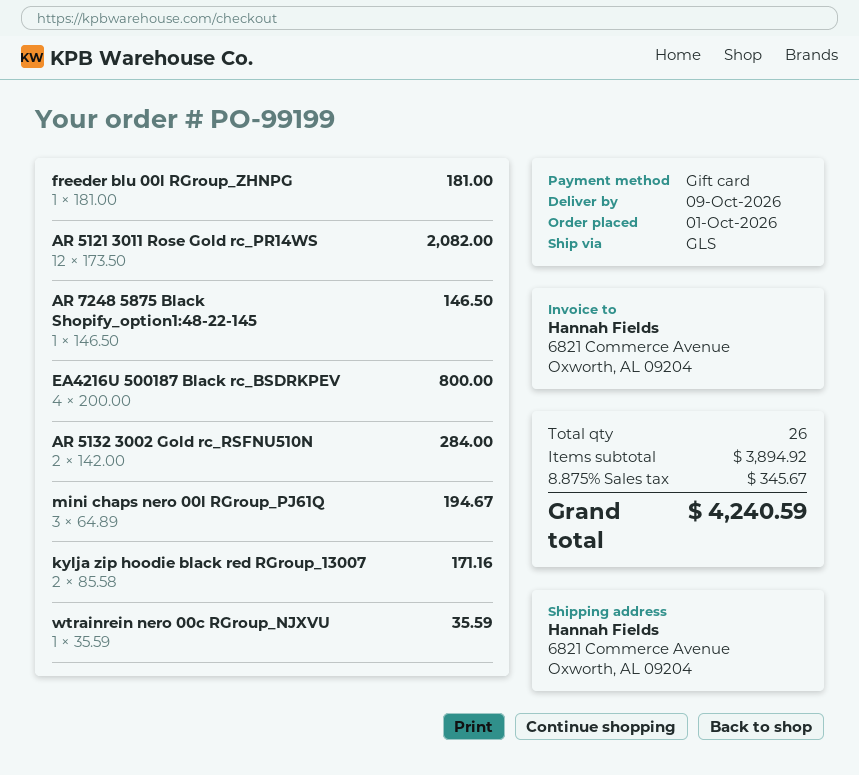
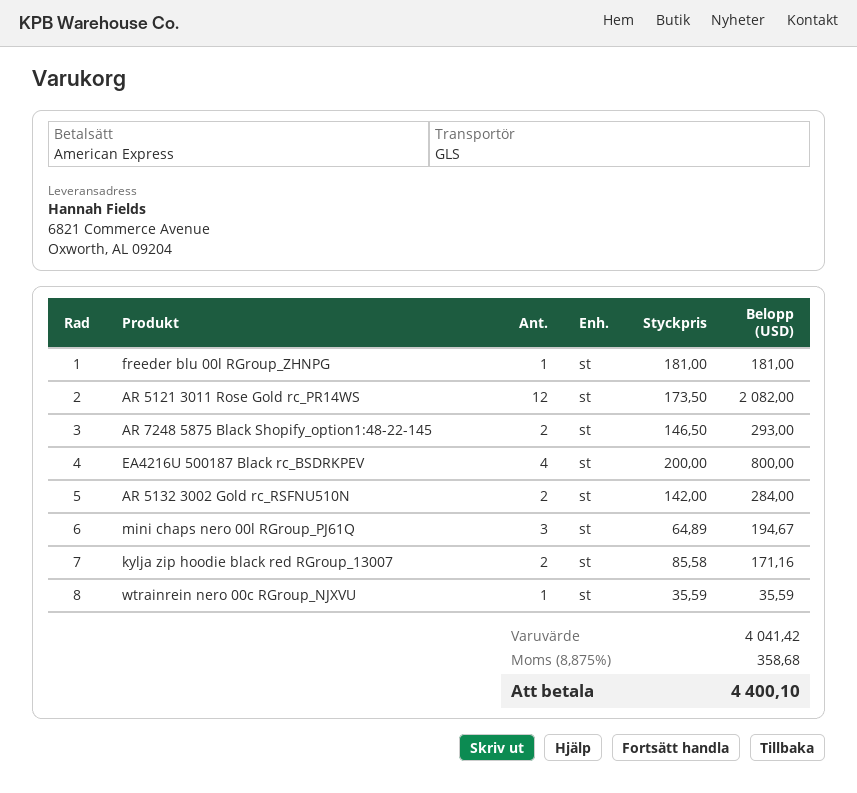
payment method: gift card -> American Express
AR 7248 5875 Black Shopify_option1:48-22-145: 1 x 146.50 = 146.50 -> 2 x 146.50 = 293.00
subtotal: 3894.92 -> 4041.42
tax: 8.875% = 345.67 -> 8.875% = 358.68
total: 4240.59 -> 4400.10

